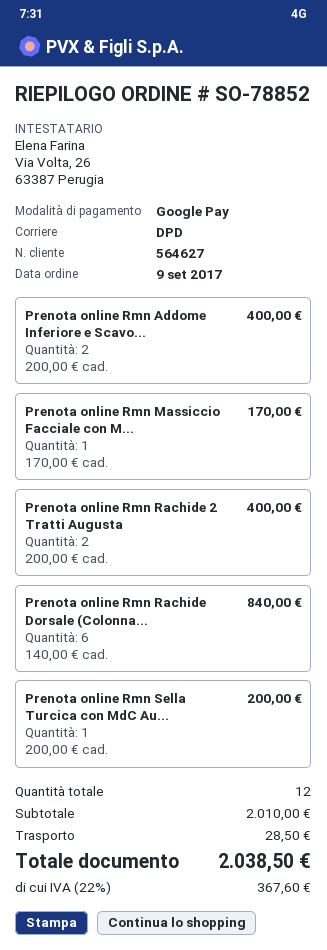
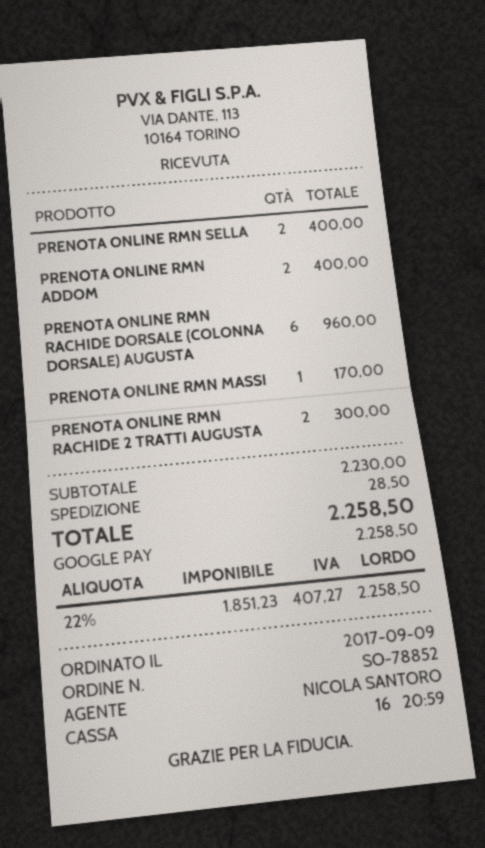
Prenota online Rmn Rachide 2 Tratti Augusta: 2 for 400.00 -> 2 for 300.00
Prenota online Rmn Rachide Dorsale (Colonna...: 6 for 840.00 -> 6 for 960.00
Prenota online Rmn Sella Turcica con MdC Au...: 1 for 200.00 -> 2 for 400.00
subtotal: 2010.00 -> 2230.00
tax: 22% = 367.60 -> 22% = 407.27
total: 2038.50 -> 2258.50

